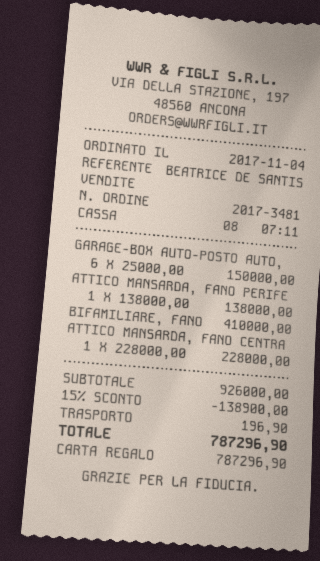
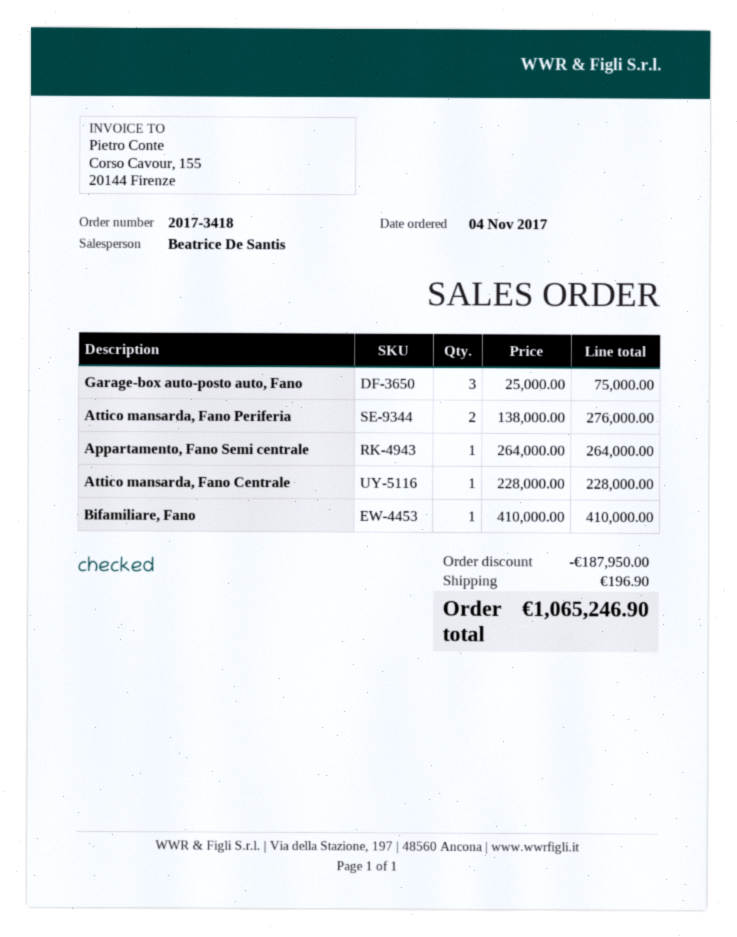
order number: 2017-3481 -> 2017-3418
GARAGE-BOX AUTO-POSTO AUTO,: 6 x 25000.00 = 150000.00 -> 3 x 25000.00 = 75000.00
ATTICO MANSARDA, FANO PERIFE: 1 x 138000.00 = 138000.00 -> 2 x 138000.00 = 276000.00
Appartamento, Fano Semi centrale: none -> 1 x 264000.00 = 264000.00
discount: 138900.00 -> 187950.00
total: 787296.90 -> 1065246.90

